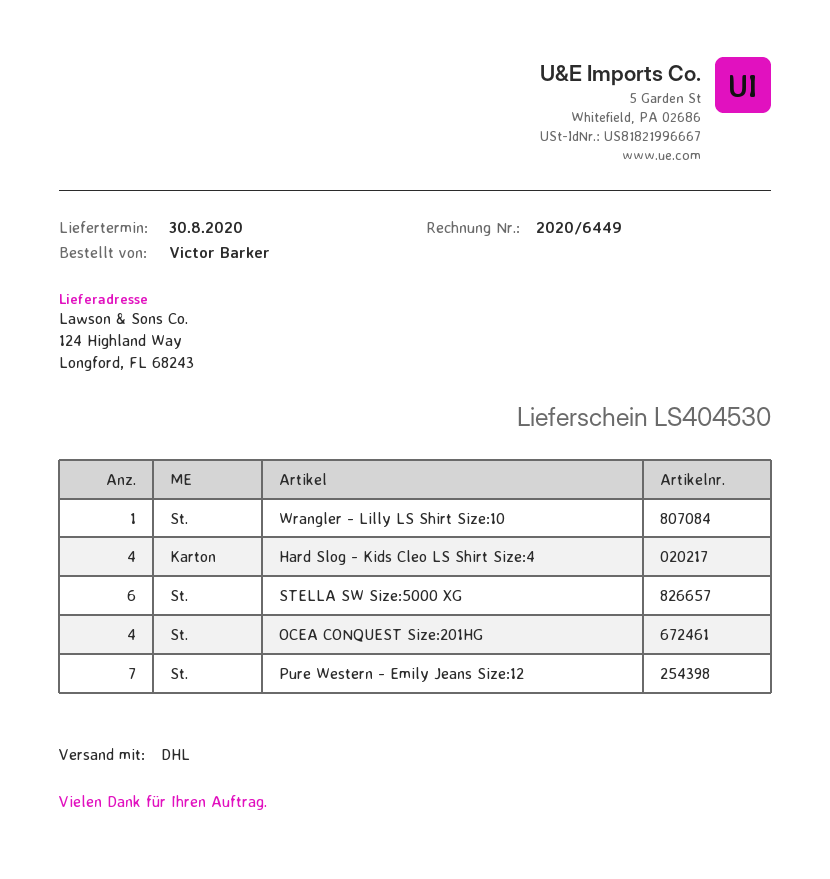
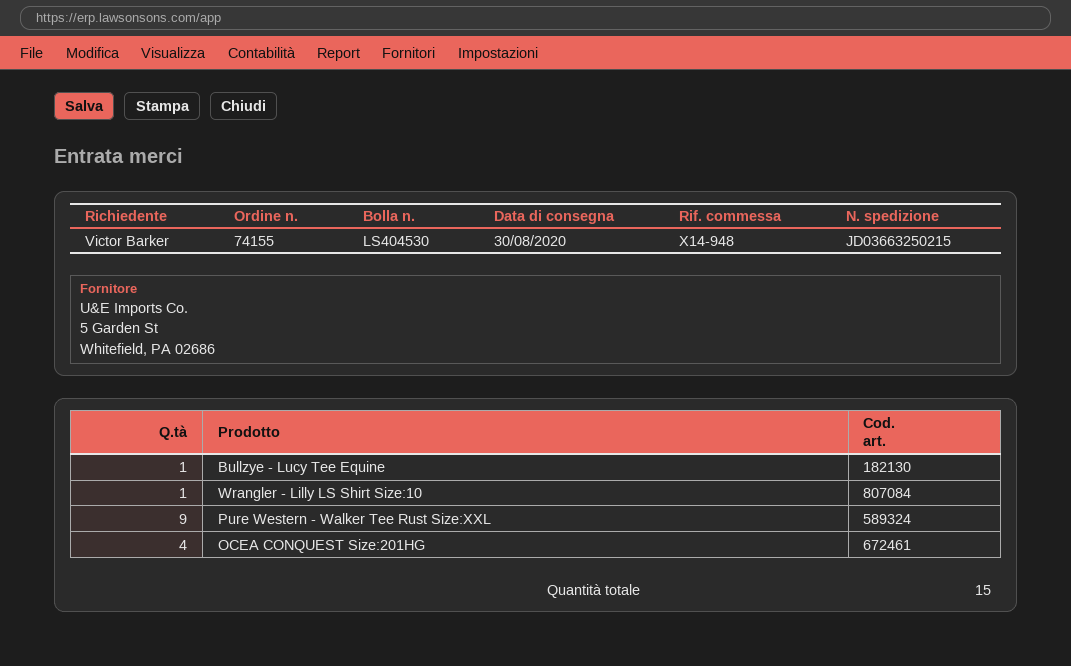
Hard Slog - Kids Cleo LS Shirt Size:4: 4 -> none
STELLA SW Size:5000 XG: 6 -> none
Pure Western - Emily Jeans Size:12: 7 -> none
Bullzye - Lucy Tee Equine: none -> 1
Pure Western - Walker Tee Rust Size:XXL: none -> 9

